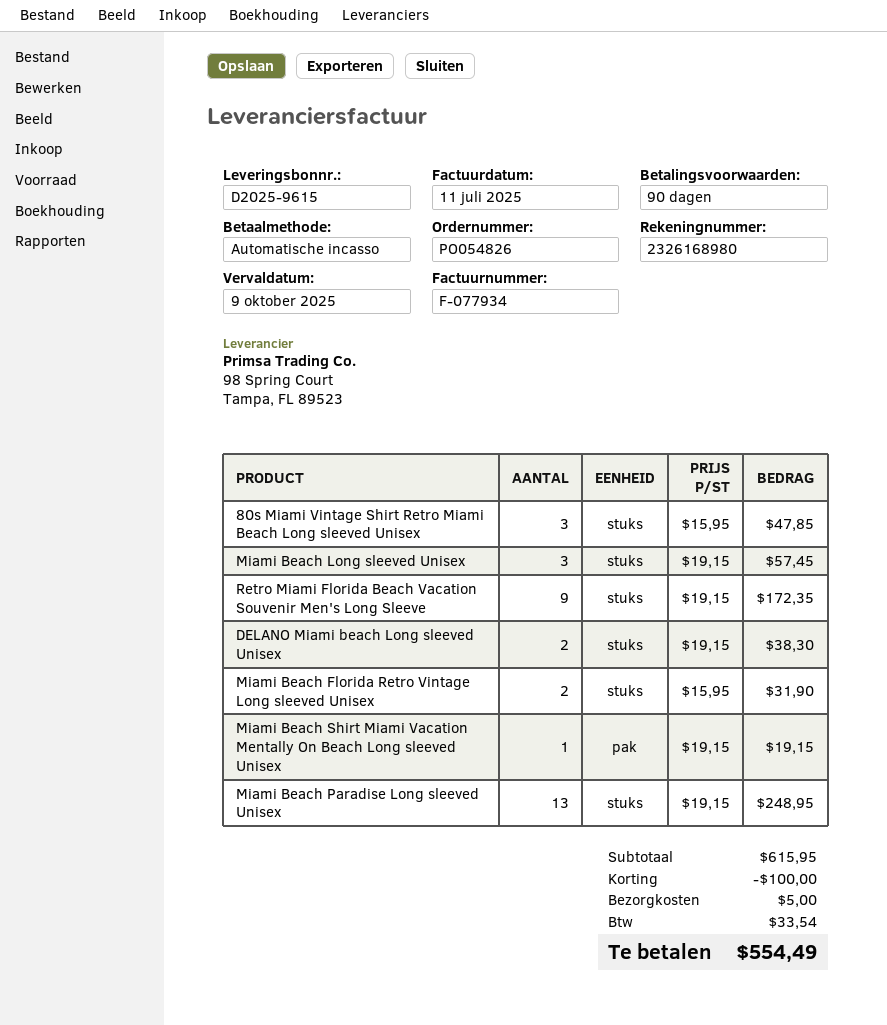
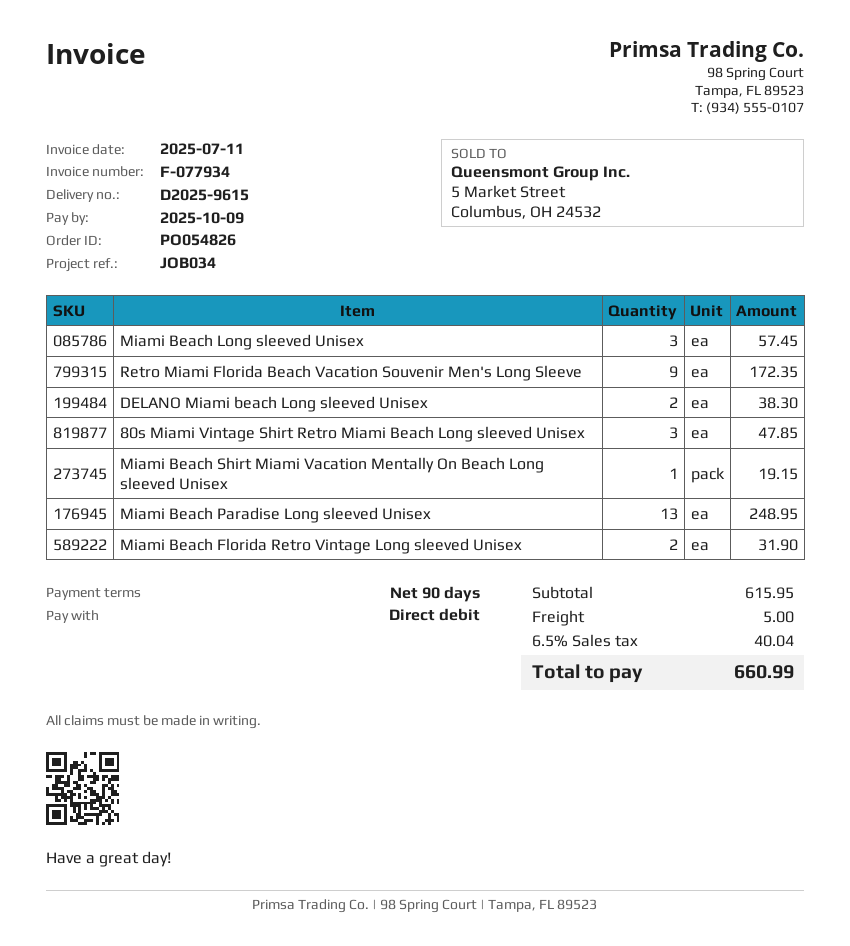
discount: 100.00 -> none
tax: 33.54 -> 40.04
total: 554.49 -> 660.99

